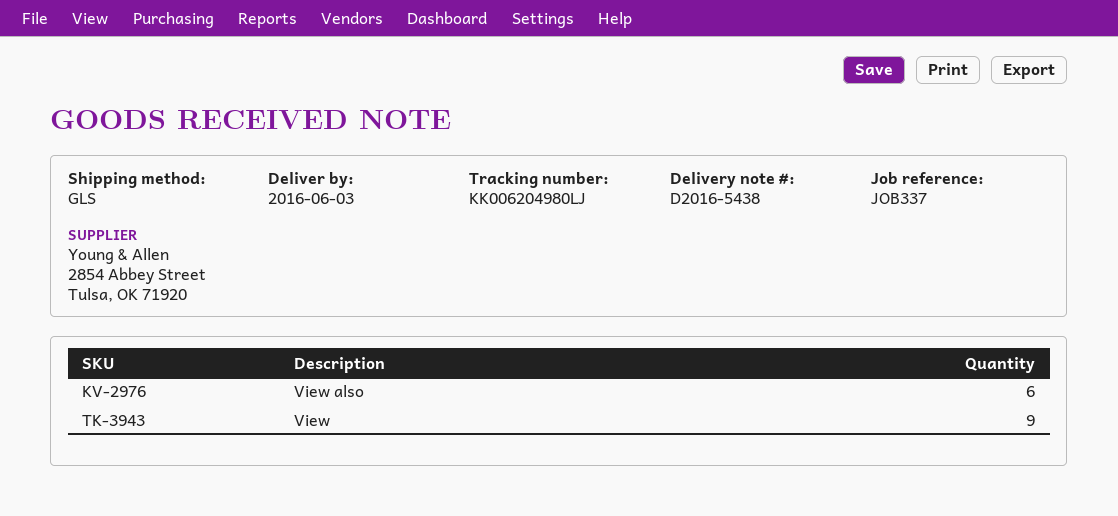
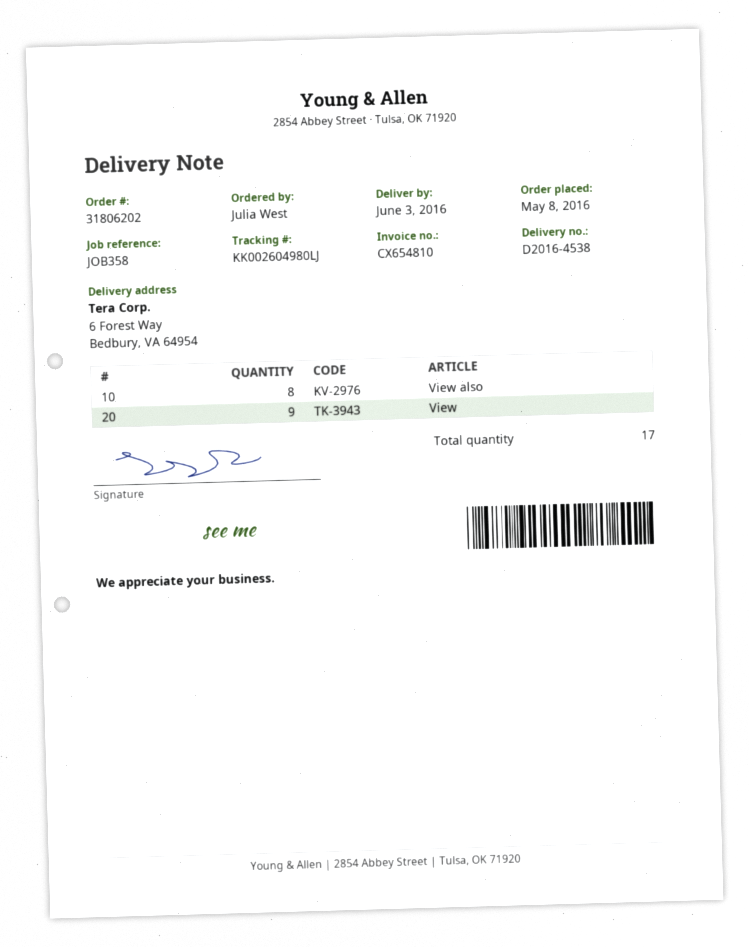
delivery note number: D2016-5438 -> D2016-4538
reference: JOB337 -> JOB358
tracking number: KK006204980LJ -> KK002604980LJ
View also: 6 -> 8

